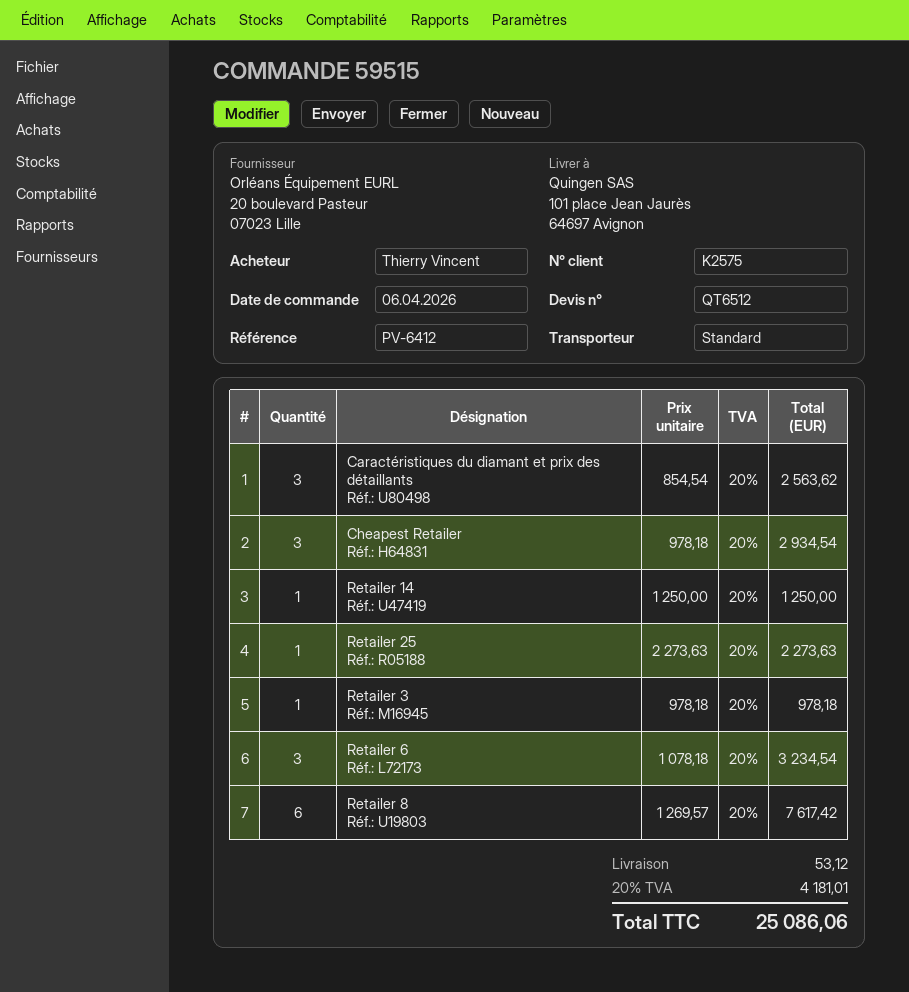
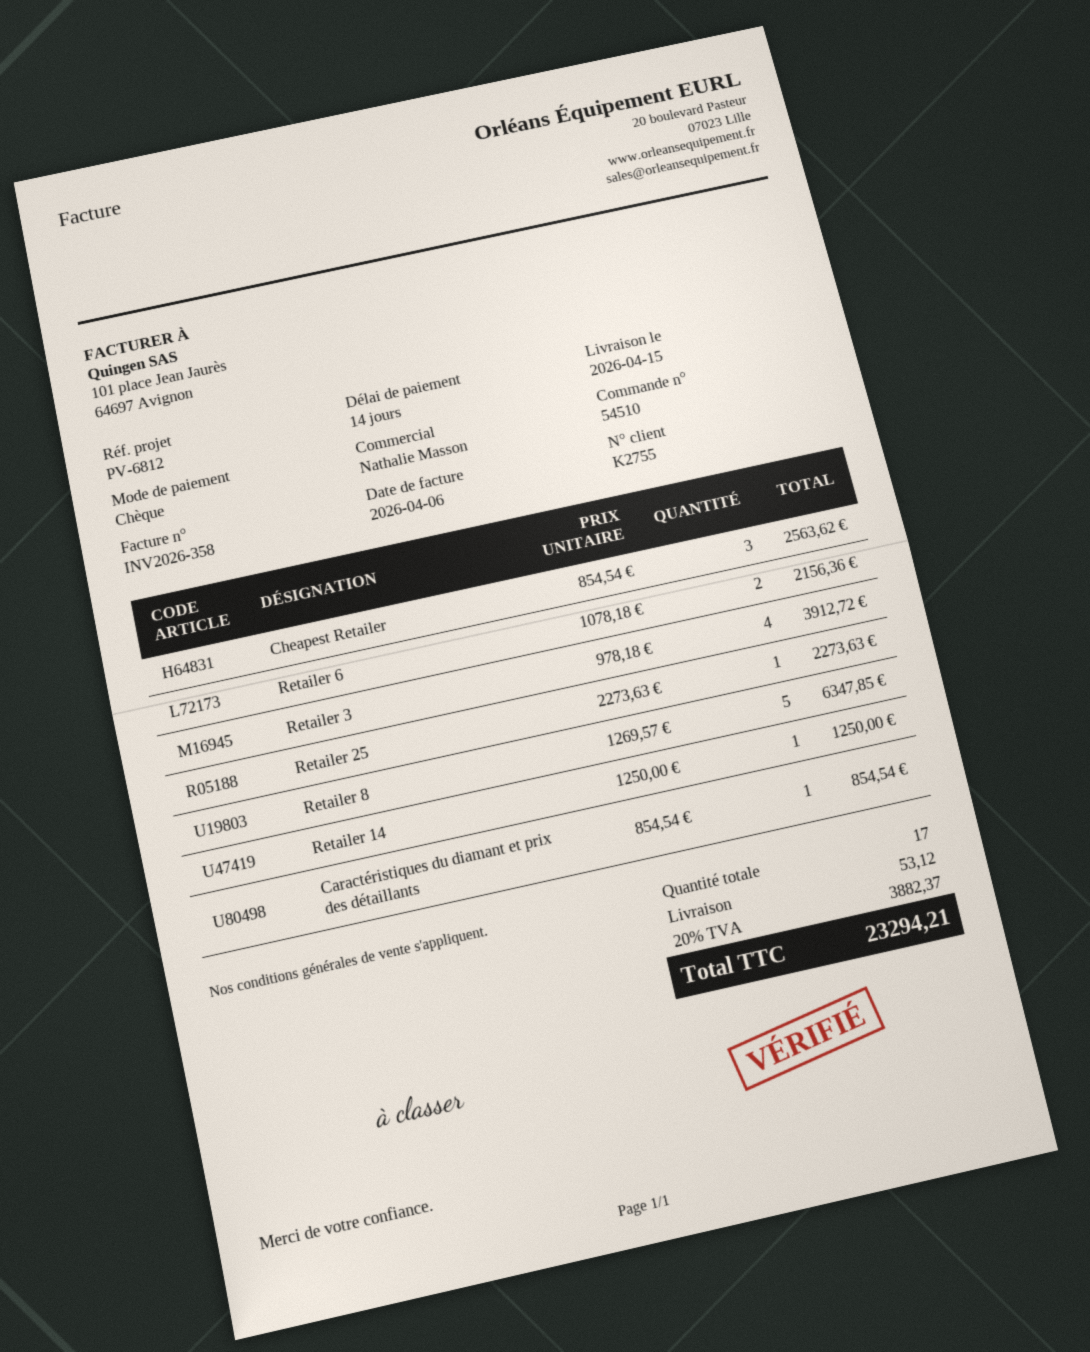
order number: 59515 -> 54510
customer number: K2575 -> K2755
reference: PV-6412 -> PV-6812
Caractéristiques du diamant et prix des détaillants: 3 x 854.54 = 2563.62 -> 1 x 854.54 = 854.54
Cheapest Retailer: 3 x 978.18 = 2934.54 -> 3 x 854.54 = 2563.62
Retailer 3: 1 x 978.18 = 978.18 -> 4 x 978.18 = 3912.72
Retailer 6: 3 x 1078.18 = 3234.54 -> 2 x 1078.18 = 2156.36
Retailer 8: 6 x 1269.57 = 7617.42 -> 5 x 1269.57 = 6347.85
tax: 20% = 4181.01 -> 20% = 3882.37
total: 25086.06 -> 23294.21

